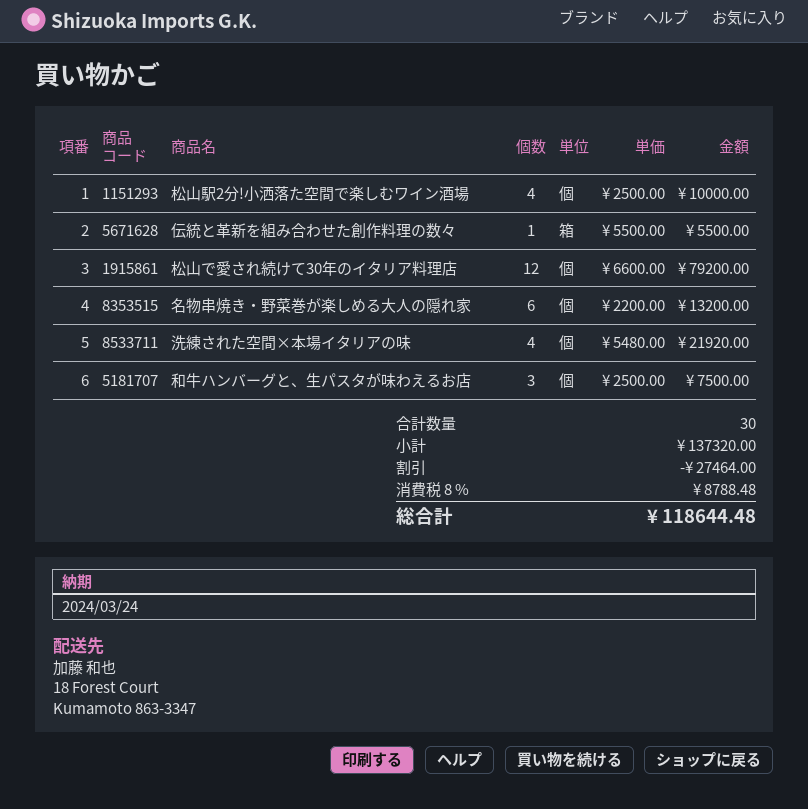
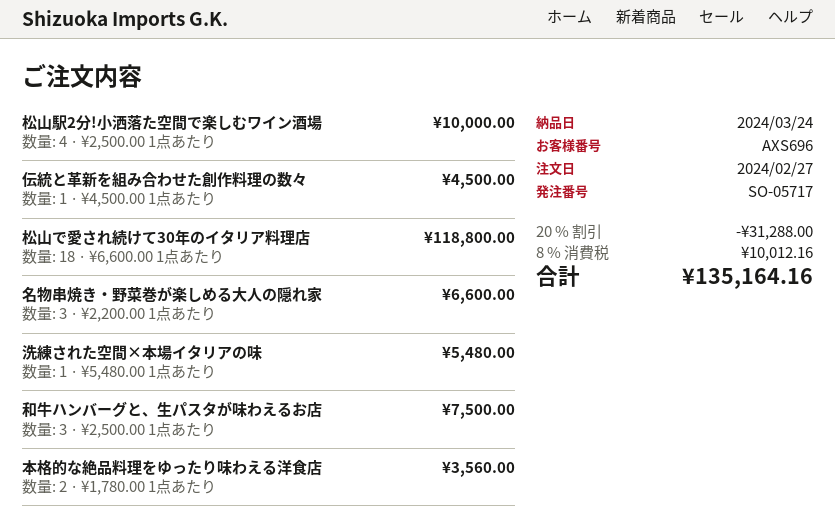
伝統と革新を組み合わせた創作料理の数々: 1 x 5500.00 = 5500.00 -> 1 x 4500.00 = 4500.00
松山で愛され続けて30年のイタリア料理店: 12 x 6600.00 = 79200.00 -> 18 x 6600.00 = 118800.00
名物串焼き・野菜巻が楽しめる大人の隠れ家: 6 x 2200.00 = 13200.00 -> 3 x 2200.00 = 6600.00
洗練された空間×本場イタリアの味: 4 x 5480.00 = 21920.00 -> 1 x 5480.00 = 5480.00
本格的な絶品料理をゆったり味わえる洋食店: none -> 2 x 1780.00 = 3560.00
discount: 27464.00 -> 31288.00
tax: 8% = 8788.48 -> 8% = 10012.16
total: 118644.48 -> 135164.16

